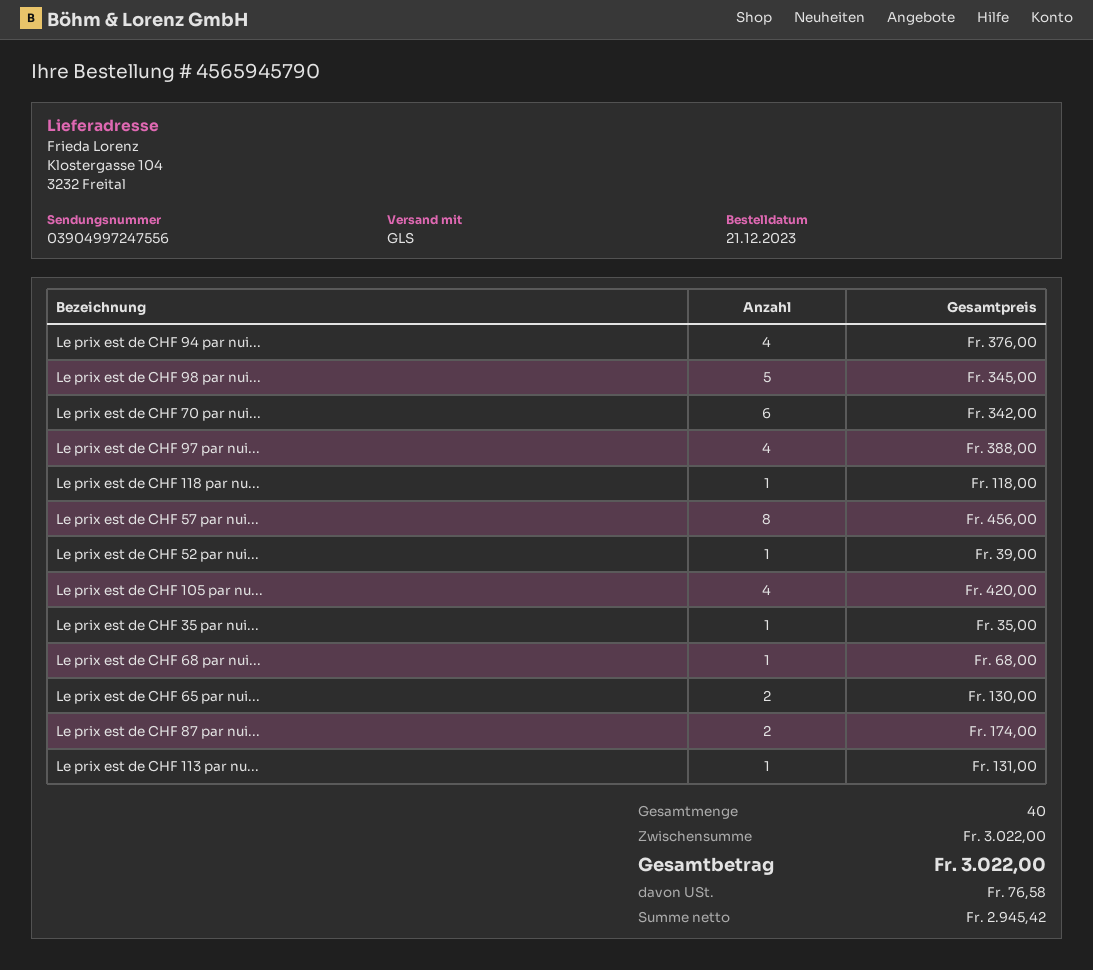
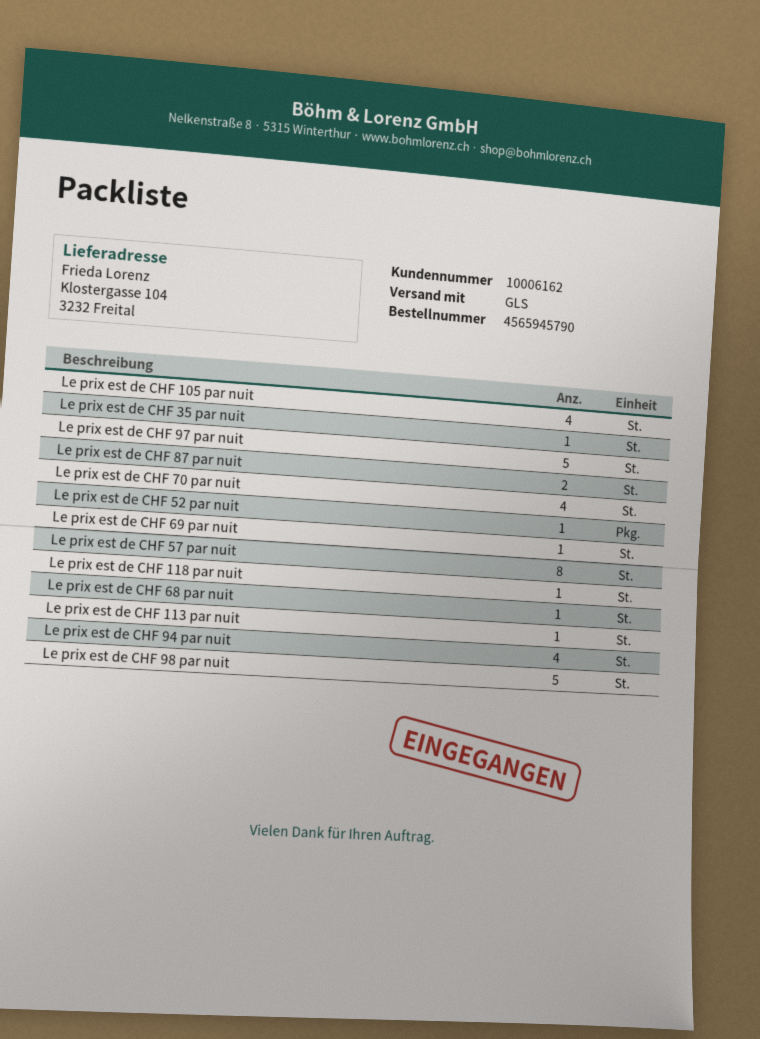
Le prix est de CHF 70 par nui...: 6 -> 4
Le prix est de CHF 97 par nui...: 4 -> 5
Le prix est de CHF 65 par nui...: 2 -> none
Le prix est de CHF 69 par nuit: none -> 1

